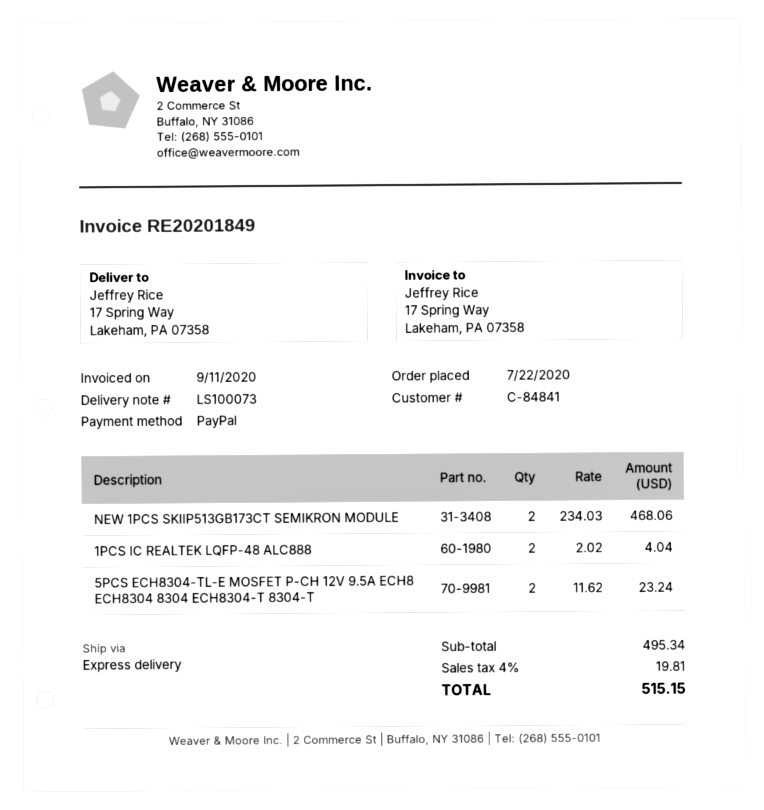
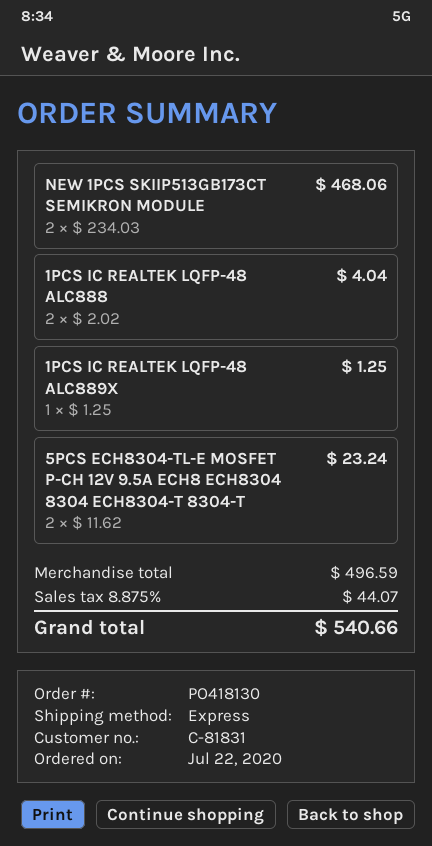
customer number: C-84841 -> C-81831
1PCS IC REALTEK LQFP-48 ALC889X: none -> 1 x 1.25 = 1.25
subtotal: 495.34 -> 496.59
tax: 4% = 19.81 -> 8.875% = 44.07
total: 515.15 -> 540.66

